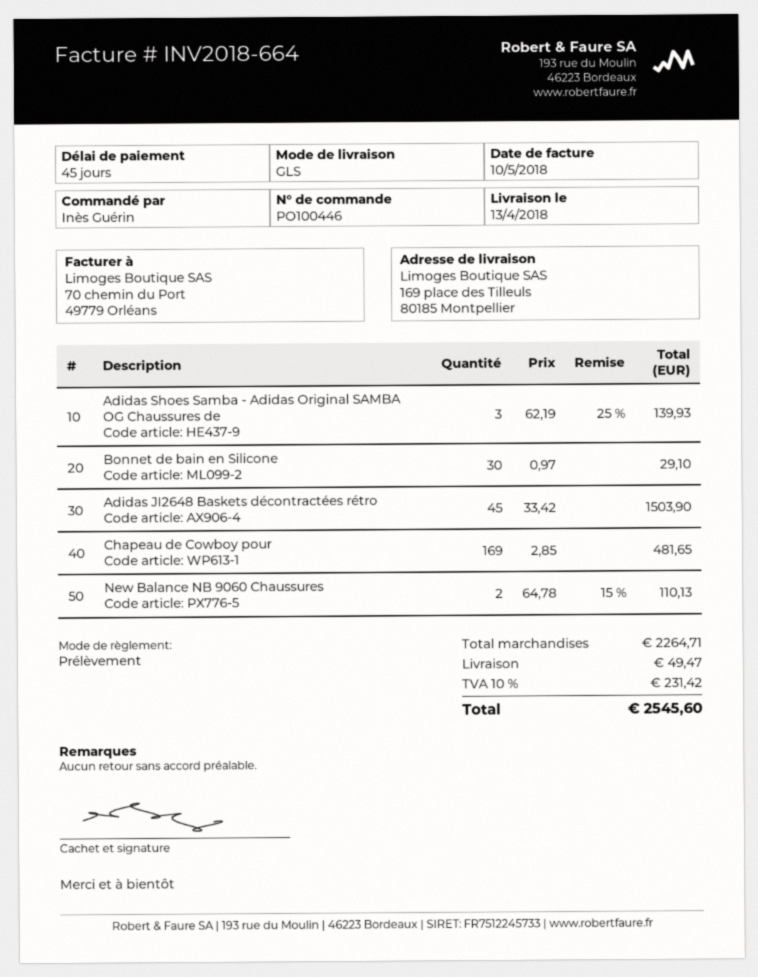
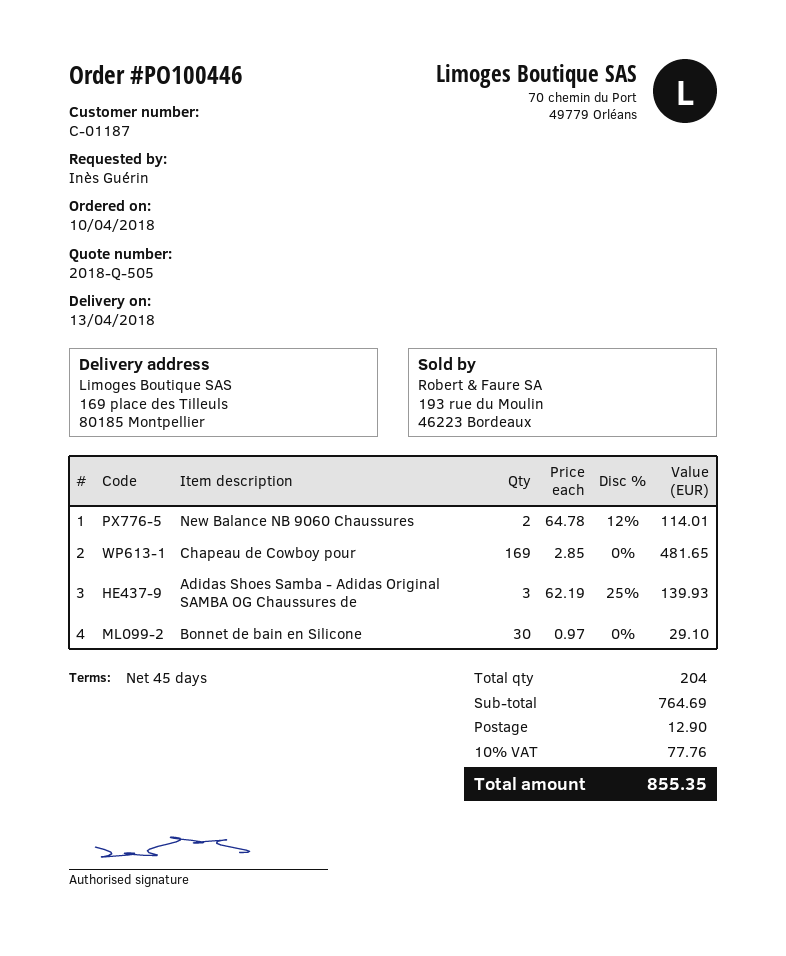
Adidas JI2648 Baskets décontractées rétro: 45 x 33.42 = 1503.90 -> none
New Balance NB 9060 Chaussures: 2 x 64.78 - 15% = 110.13 -> 2 x 64.78 - 12% = 114.01
subtotal: 2264.71 -> 764.69
shipping: 49.47 -> 12.90
tax: 10% = 231.42 -> 10% = 77.76
total: 2545.60 -> 855.35

